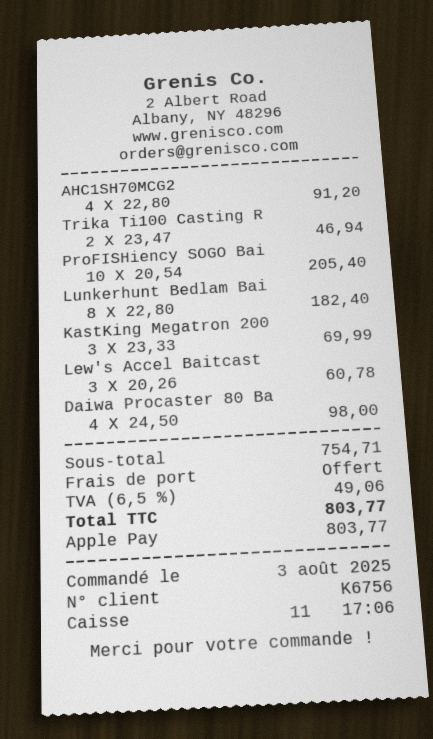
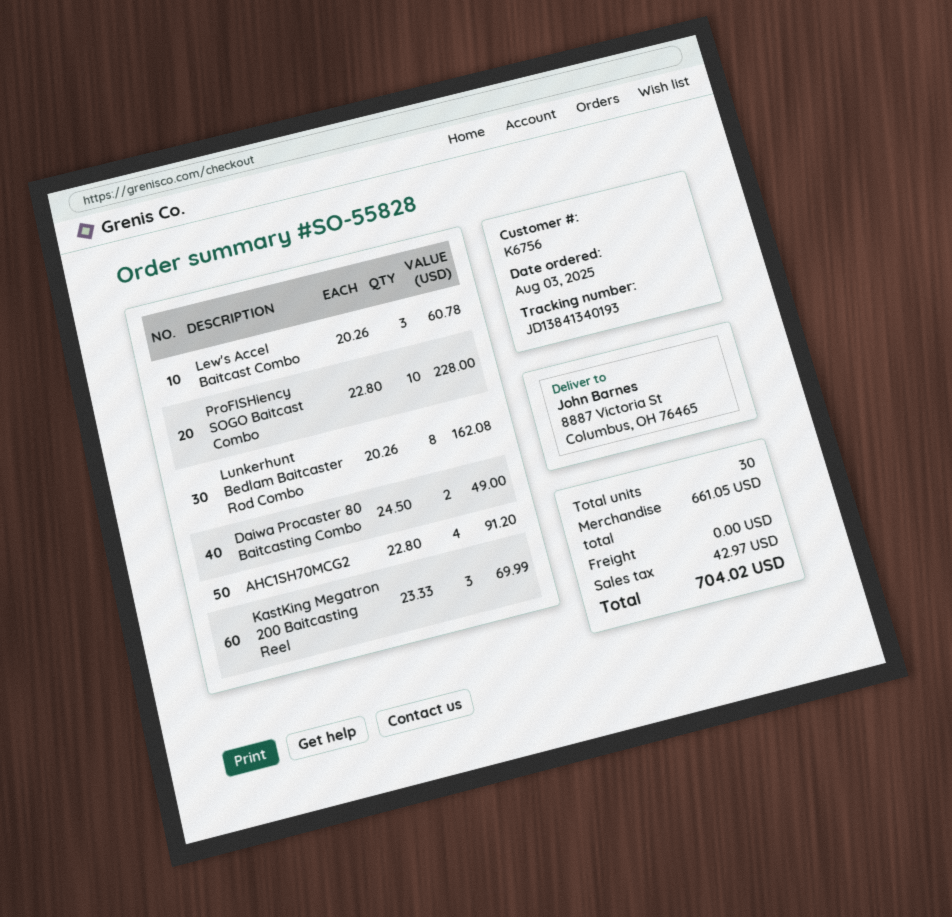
Trika Ti100 Casting R: 2 x 23.47 = 46.94 -> none
ProFISHiency SOGO Bai: 10 x 20.54 = 205.40 -> 10 x 22.80 = 228.00
Lunkerhunt Bedlam Bai: 8 x 22.80 = 182.40 -> 8 x 20.26 = 162.08
Daiwa Procaster 80 Ba: 4 x 24.50 = 98.00 -> 2 x 24.50 = 49.00
subtotal: 754.71 -> 661.05
tax: 49.06 -> 42.97
total: 803.77 -> 704.02

